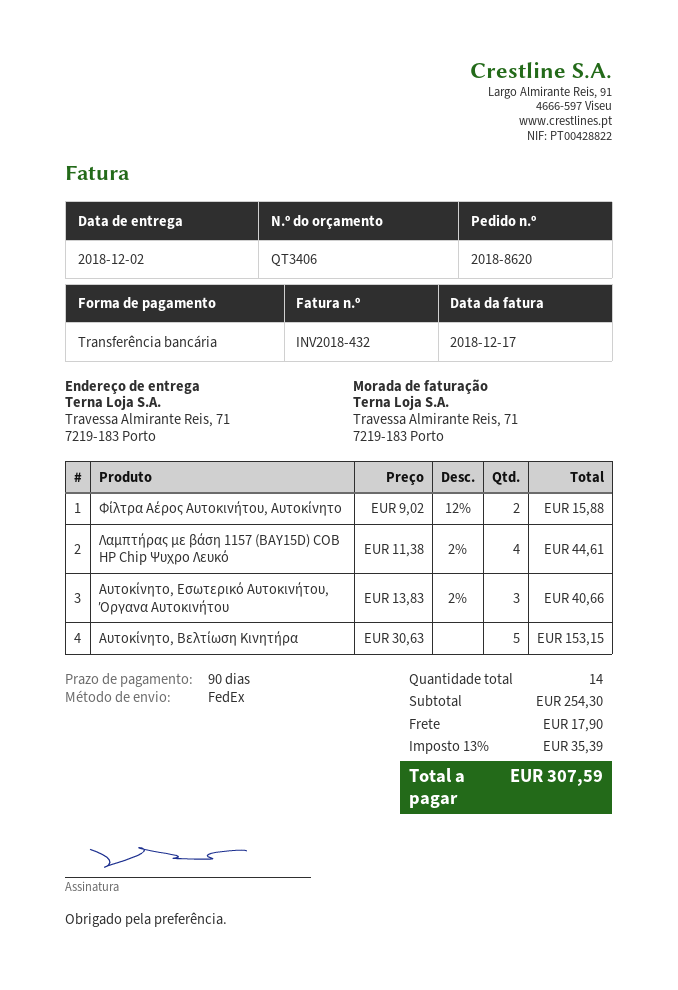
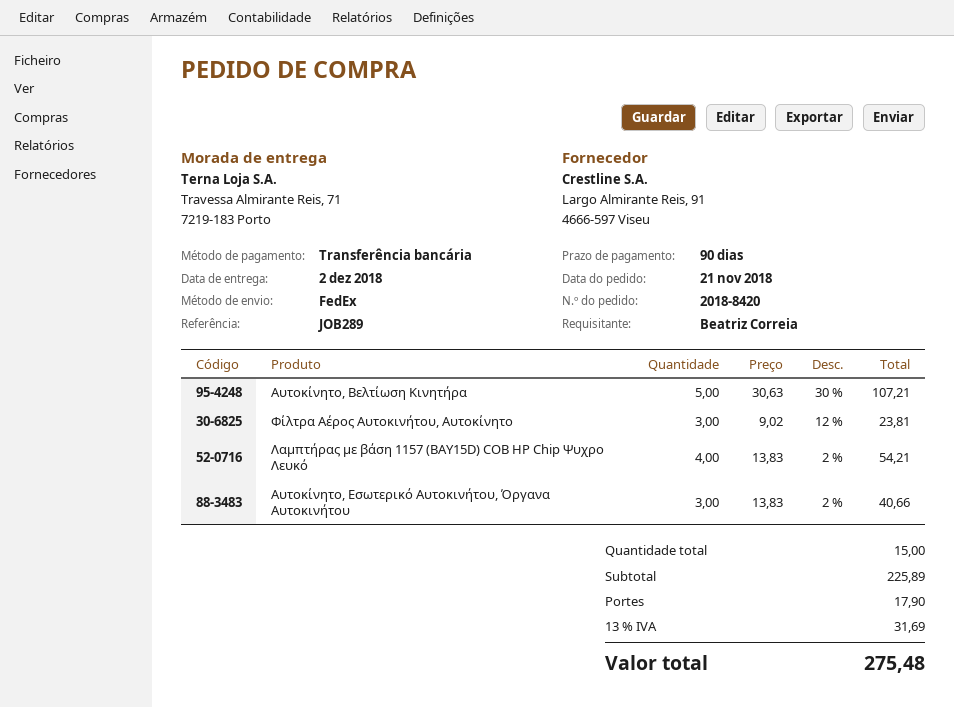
order number: 2018-8620 -> 2018-8420
Φίλτρα Αέρος Αυτοκινήτου, Αυτοκίνητο: 2 x 9.02 - 12% = 15.88 -> 3 x 9.02 - 12% = 23.81
Λαμπτήρας με βάση 1157 (BAY15D) COB HP Chip Ψυχρο Λευκό: 4 x 11.38 - 2% = 44.61 -> 4 x 13.83 - 2% = 54.21
Αυτοκίνητο, Βελτίωση Κινητήρα: 5 x 30.63 = 153.15 -> 5 x 30.63 - 30% = 107.21
total quantity: 14 -> 15
subtotal: 254.30 -> 225.89
tax: 13% = 35.39 -> 13% = 31.69
total: 307.59 -> 275.48

